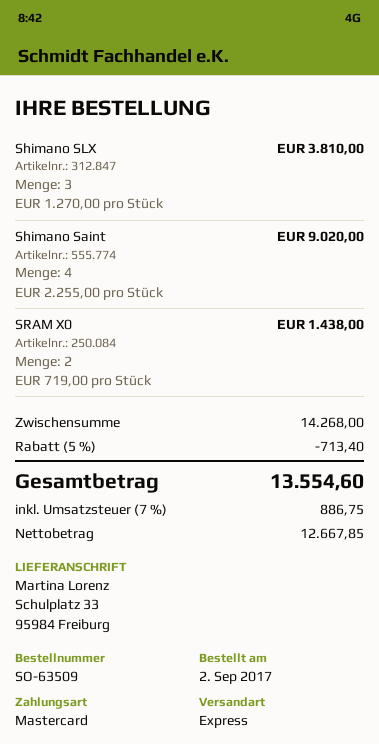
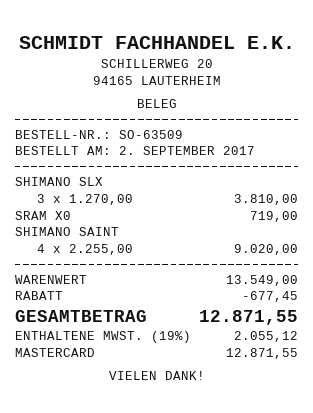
SRAM X0: 2 x 719.00 = 1438.00 -> 1 x 719.00 = 719.00
subtotal: 14268.00 -> 13549.00
discount: 713.40 -> 677.45
tax: 7% = 886.75 -> 19% = 2055.12
total: 13554.60 -> 12871.55

